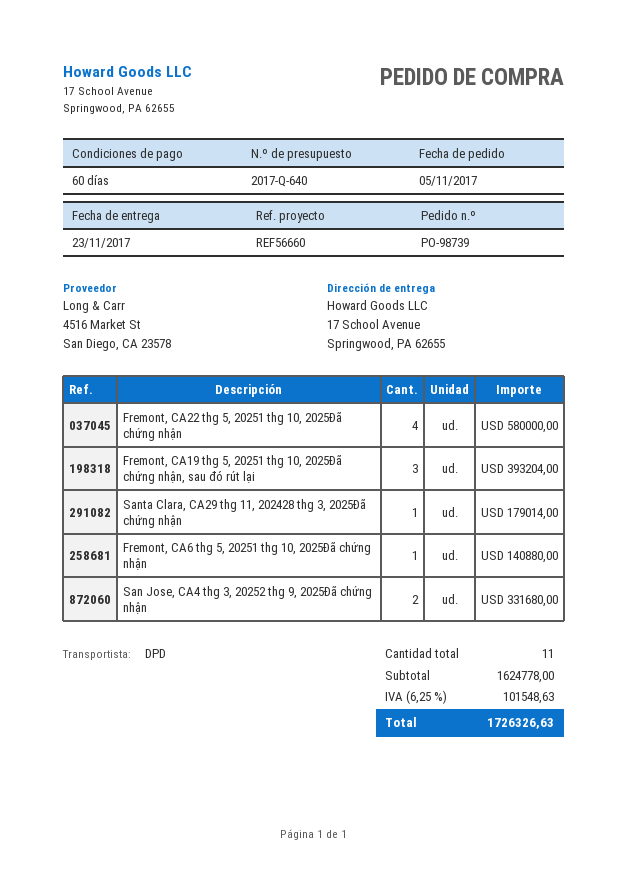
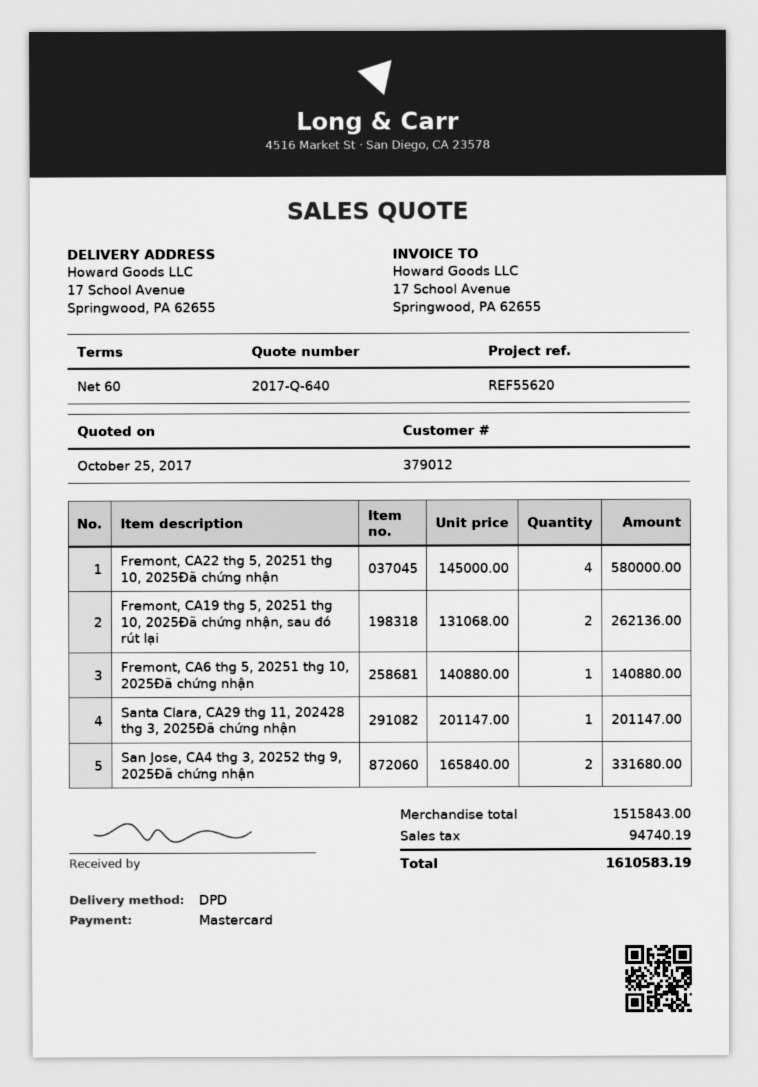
reference: REF56660 -> REF55620
Fremont, CA19 thg 5, 20251 thg 10, 2025Đã chứng nhận, sau đó rút lại: 3 for 393204.00 -> 2 for 262136.00
Santa Clara, CA29 thg 11, 202428 thg 3, 2025Đã chứng nhận: 1 for 179014.00 -> 1 for 201147.00
subtotal: 1624778.00 -> 1515843.00
tax: 101548.63 -> 94740.19
total: 1726326.63 -> 1610583.19

